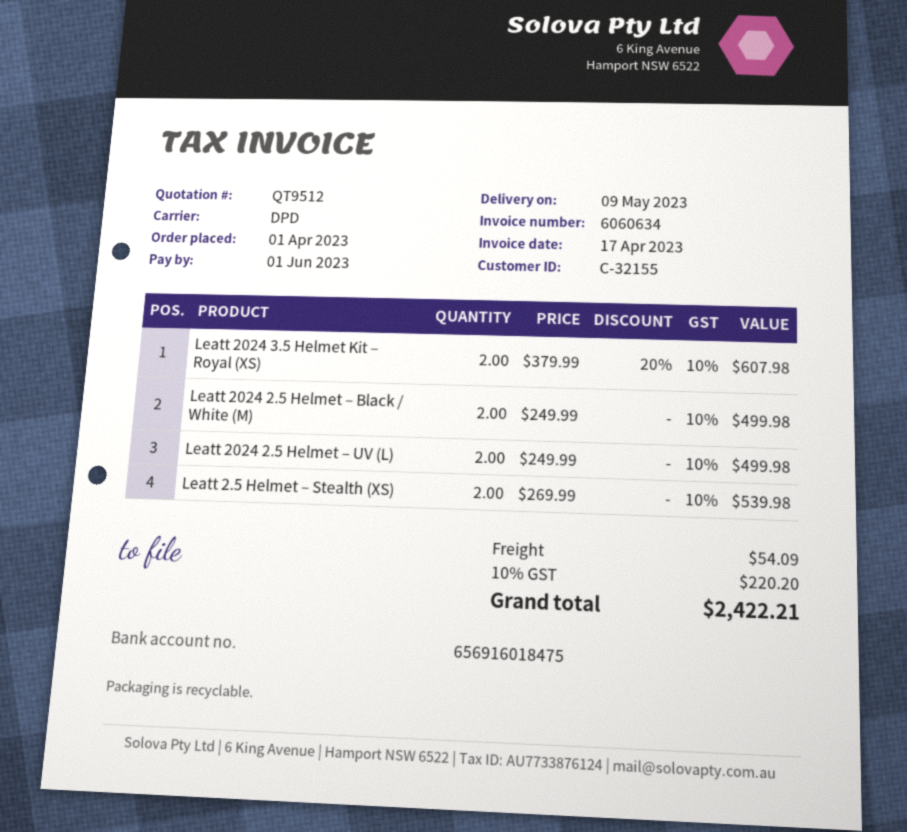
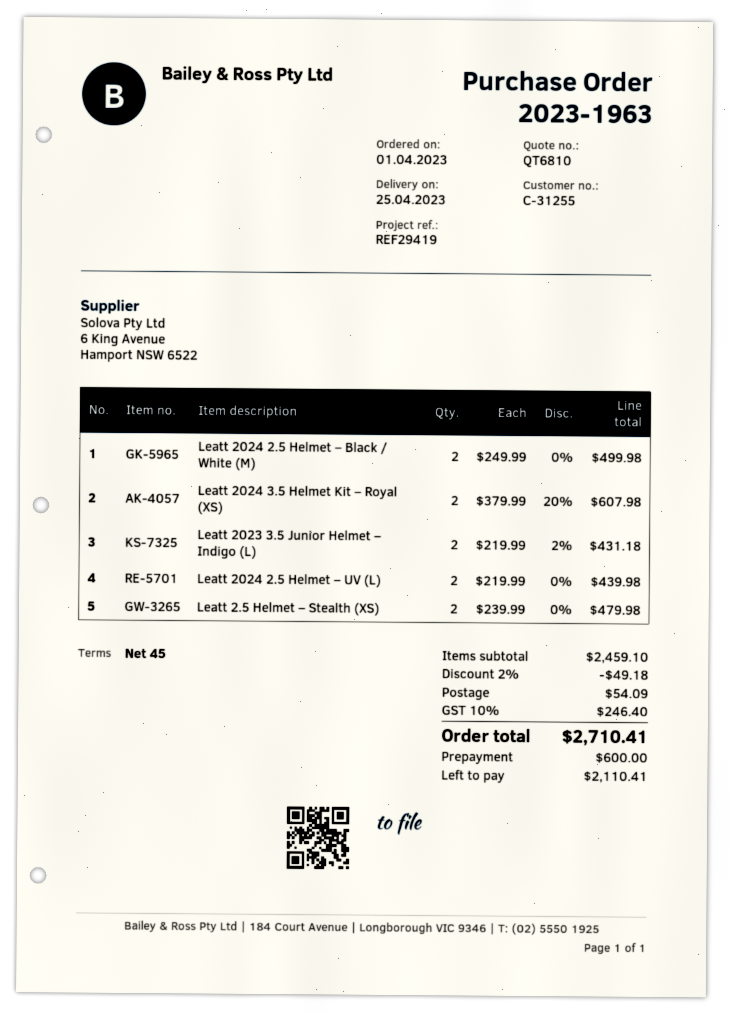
quote number: QT9512 -> QT6810
delivery date: 2023-05-09 -> 2023-04-25
customer number: C-32155 -> C-31255
Leatt 2024 2.5 Helmet – UV (L): 2 x 249.99 = 499.98 -> 2 x 219.99 = 439.98
Leatt 2.5 Helmet – Stealth (XS): 2 x 269.99 = 539.98 -> 2 x 239.99 = 479.98
Leatt 2023 3.5 Junior Helmet – Indigo (L): none -> 2 x 219.99 - 2% = 431.18
discount: none -> 2% = 49.18
tax: 10% = 220.20 -> 10% = 246.40
total: 2422.21 -> 2710.41

